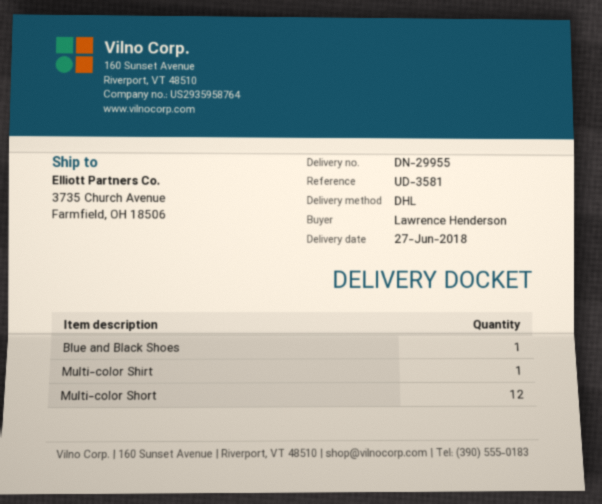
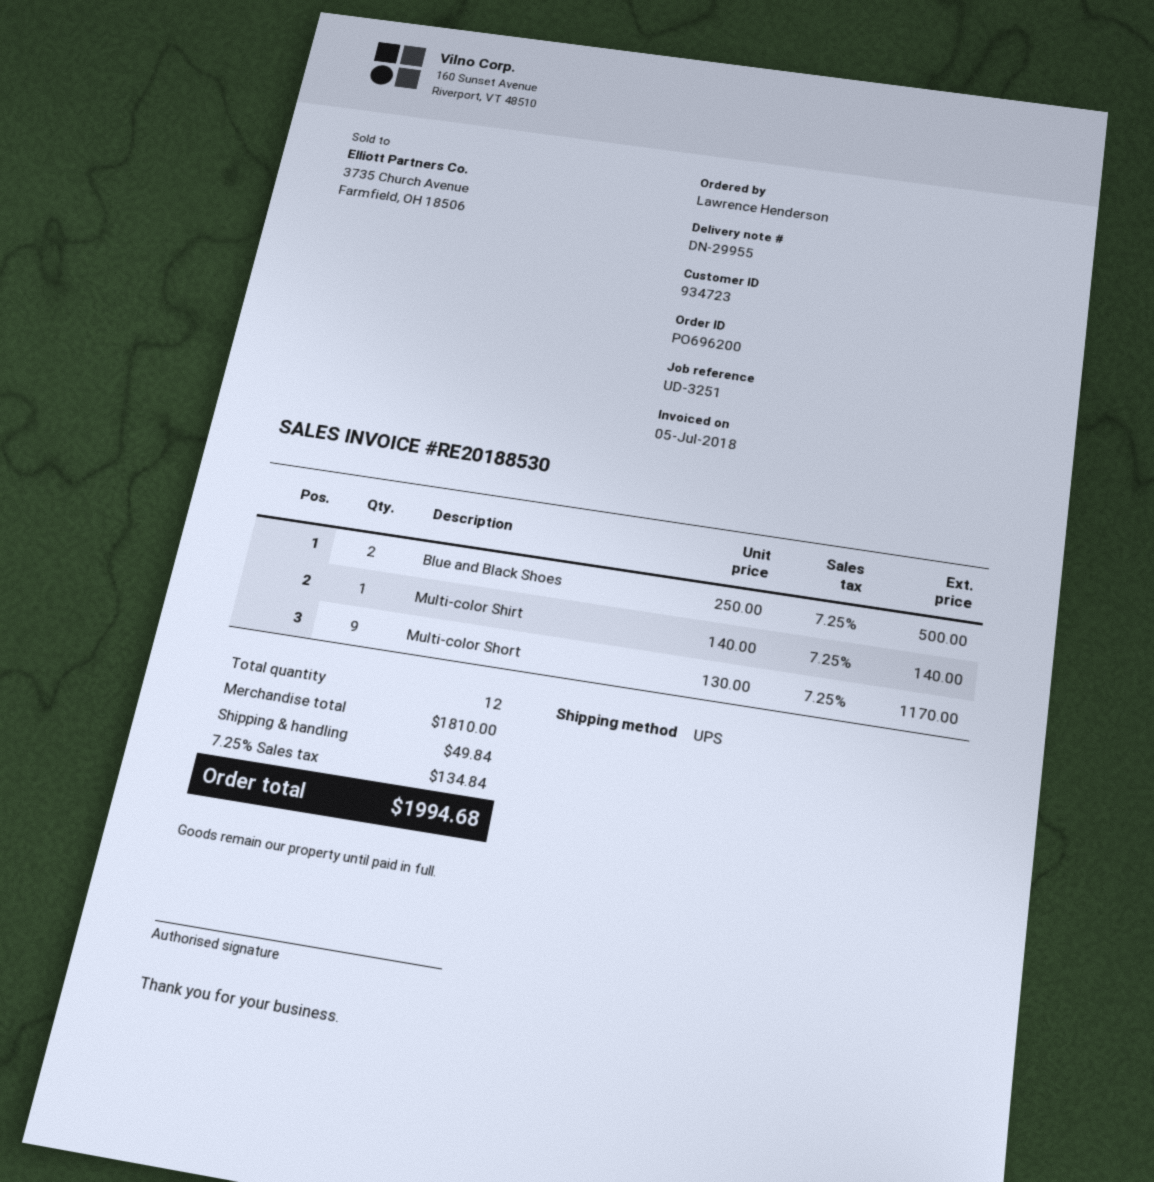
reference: UD-3581 -> UD-3251
shipping method: DHL -> UPS
Blue and Black Shoes: 1 -> 2
Multi-color Short: 12 -> 9

